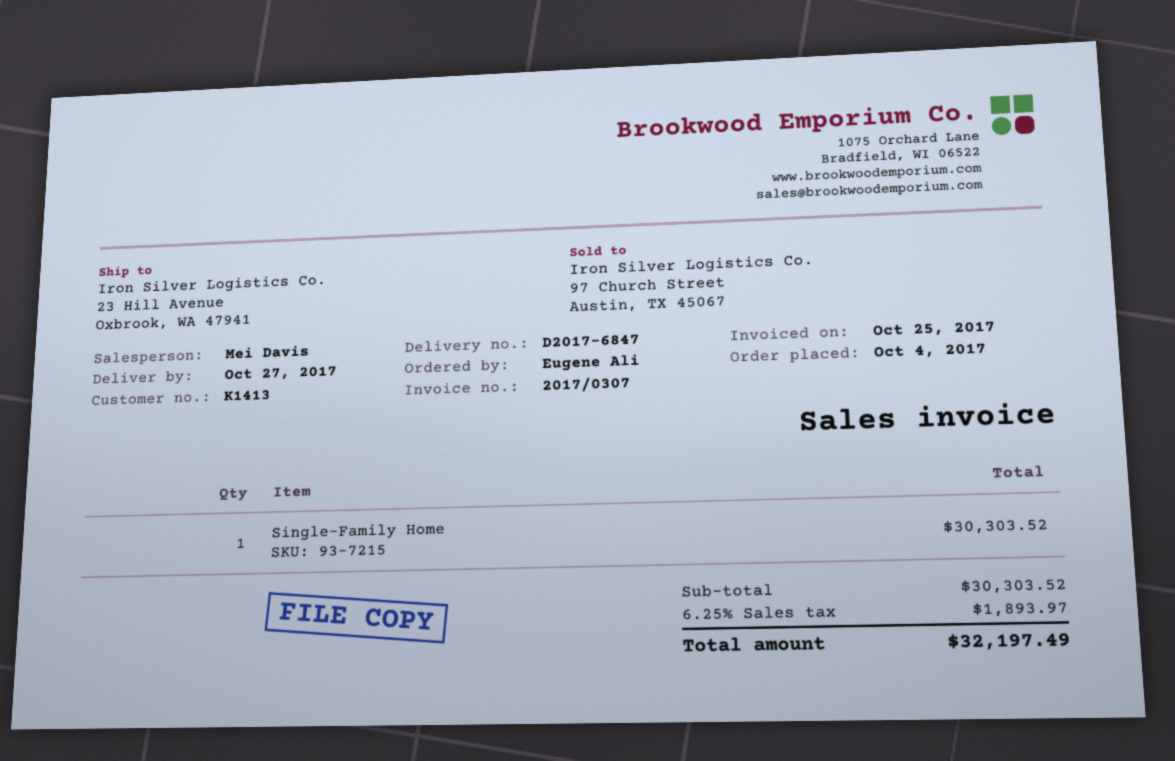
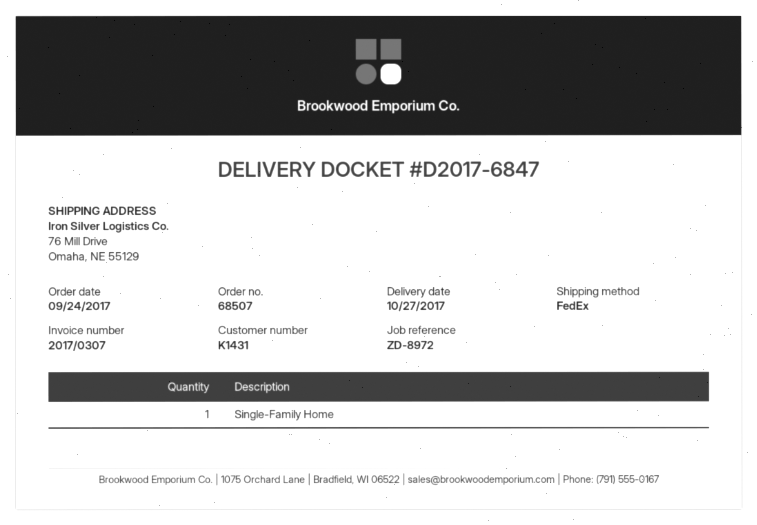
order date: 2017-10-04 -> 2017-09-24
customer number: K1413 -> K1431
ship to: 23 Hill Avenue, Oxbrook, WA 47941 -> 76 Mill Drive, Omaha, NE 55129

